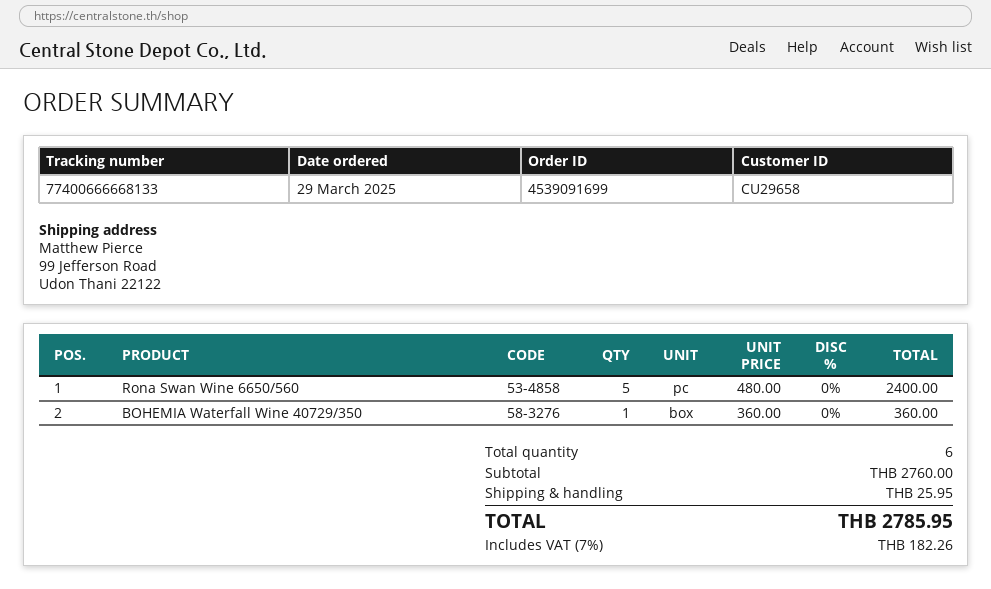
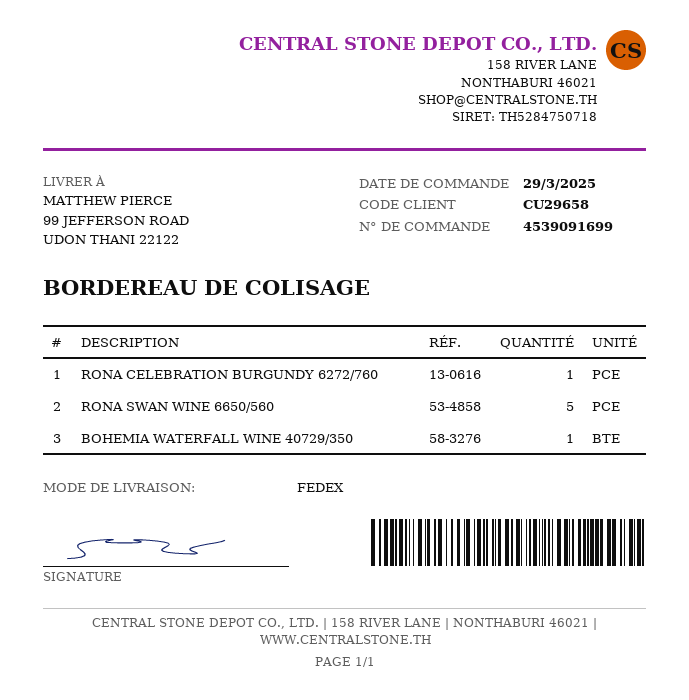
RONA CELEBRATION BURGUNDY 6272/760: none -> 1

